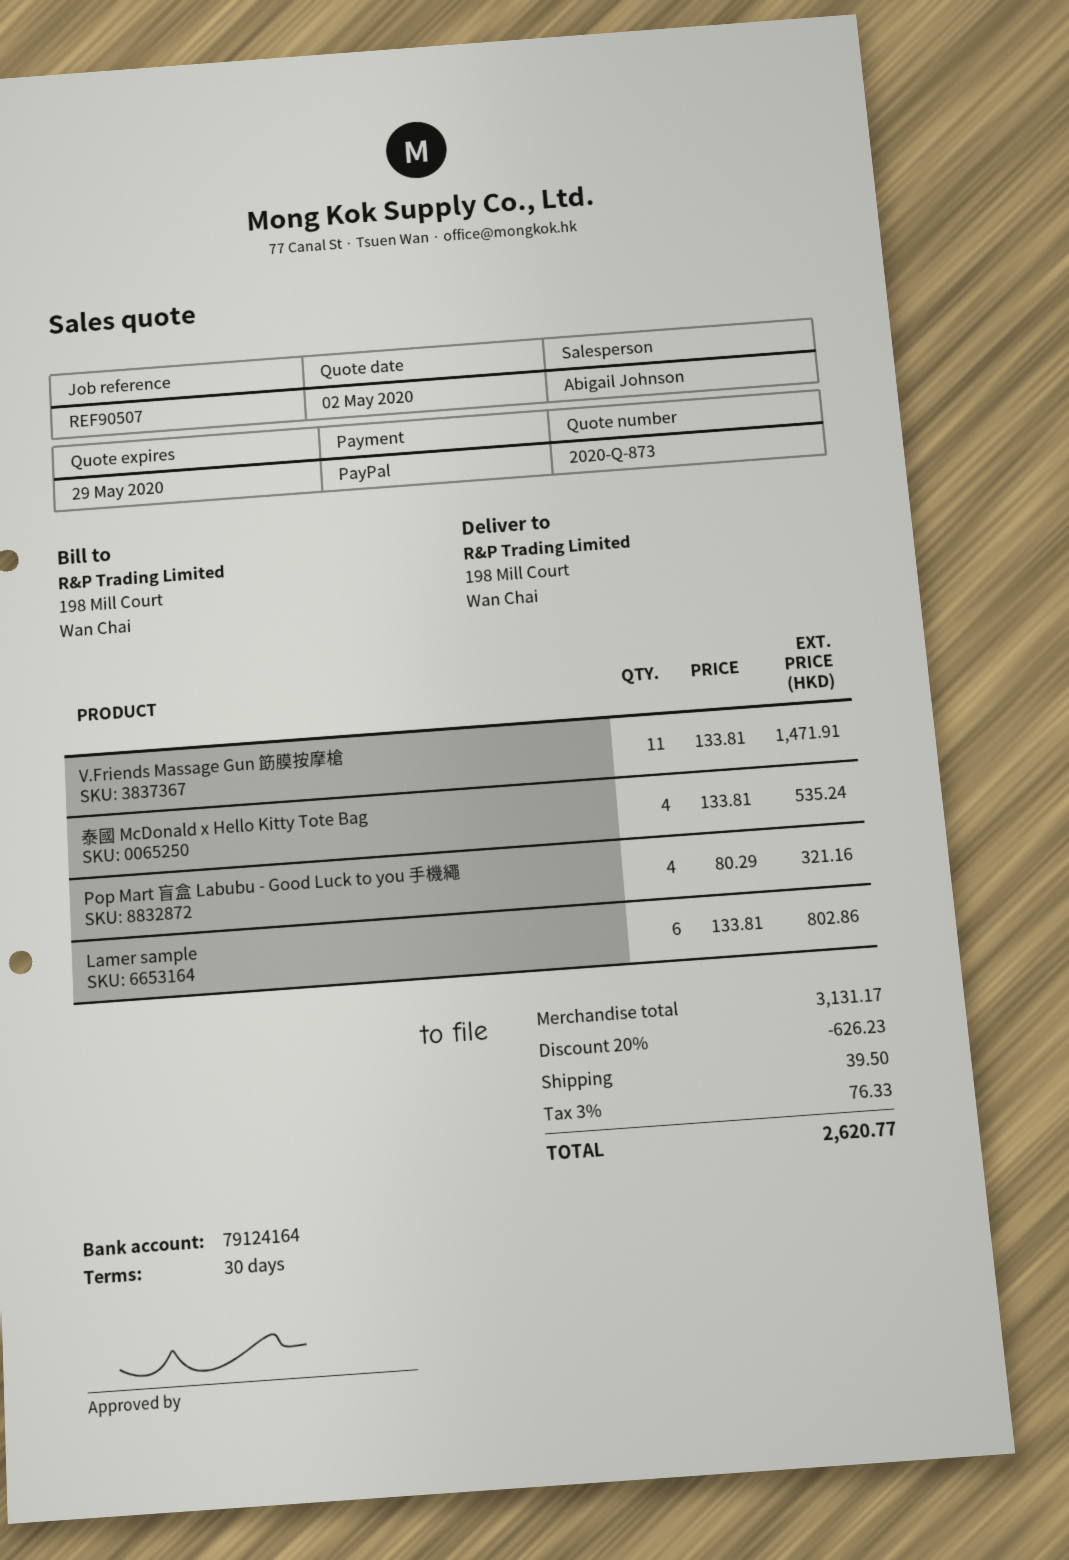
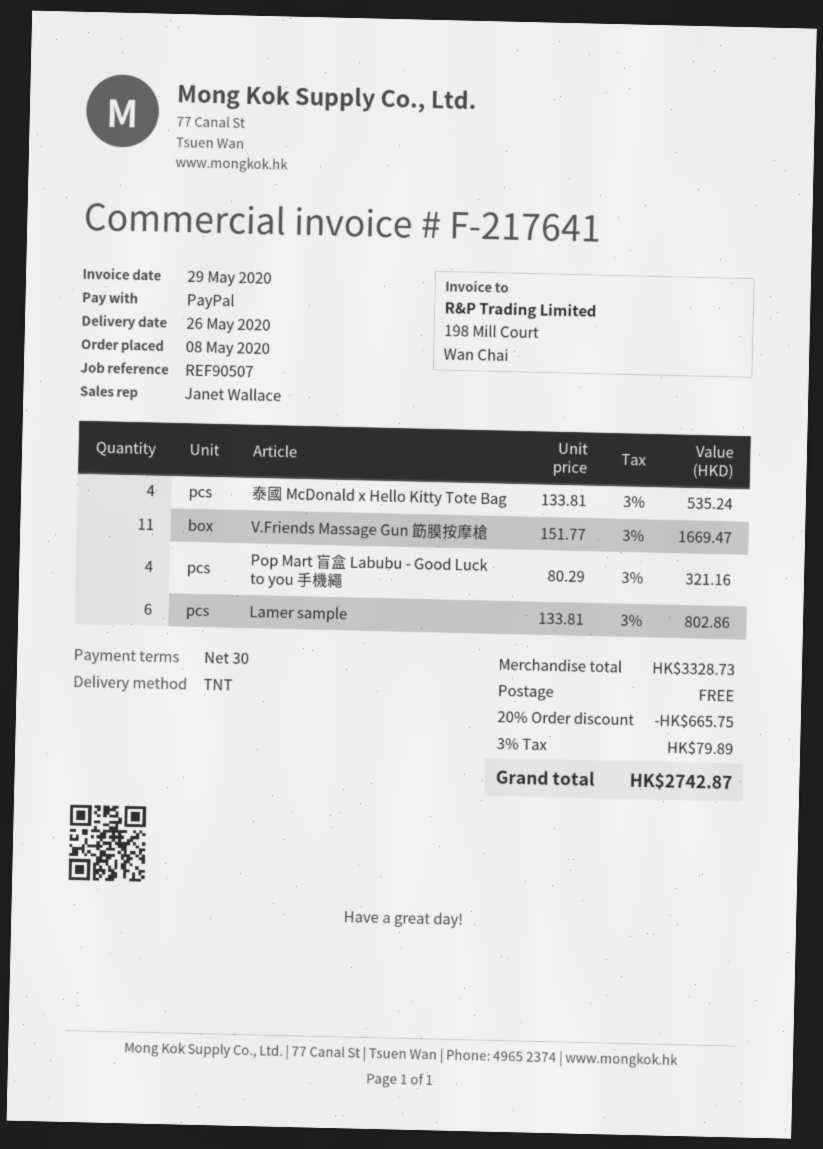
sales rep: Abigail Johnson -> Janet Wallace
V.Friends Massage Gun 筯膜按摩槍: 11 x 133.81 = 1471.91 -> 11 x 151.77 = 1669.47
subtotal: 3131.17 -> 3328.73
discount: 20% = 626.23 -> 20% = 665.75
shipping: 39.50 -> 0.00
tax: 3% = 76.33 -> 3% = 79.89
total: 2620.77 -> 2742.87

